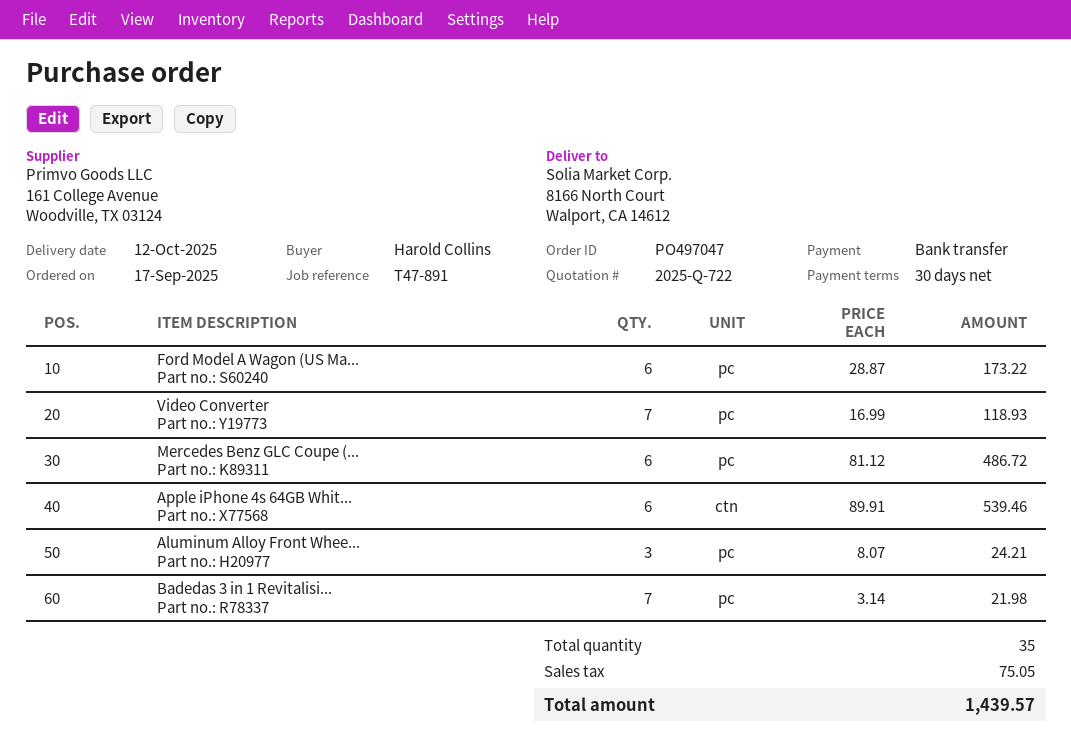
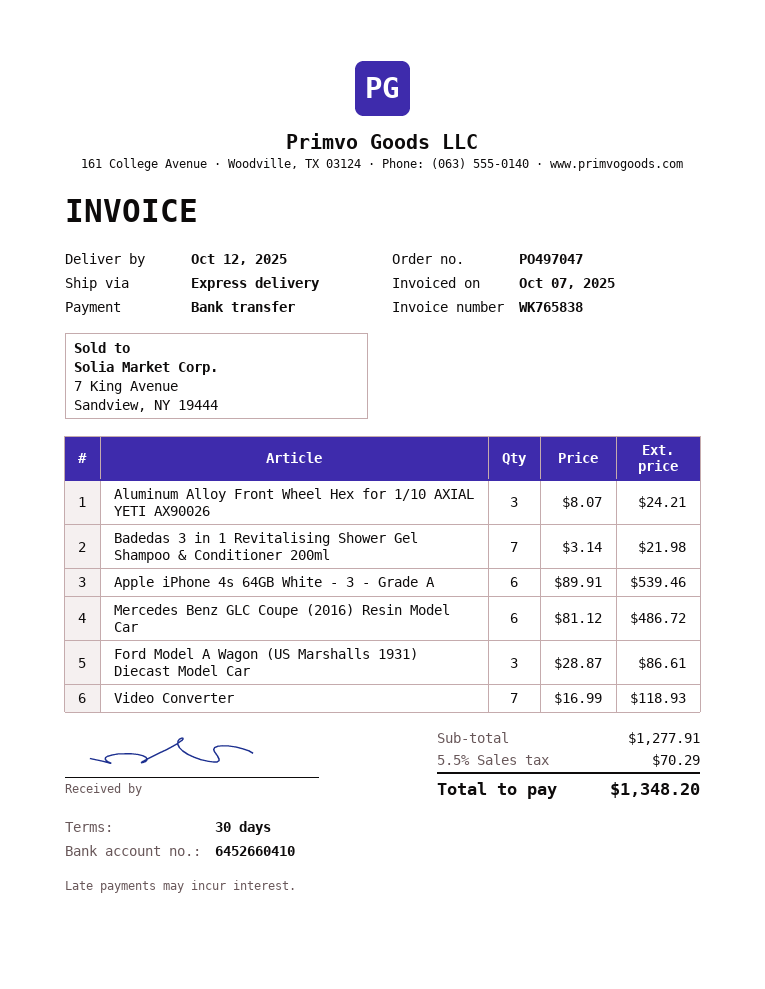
Ford Model A Wagon (US Ma...: 6 x 28.87 = 173.22 -> 3 x 28.87 = 86.61
tax: 75.05 -> 70.29
total: 1439.57 -> 1348.20

